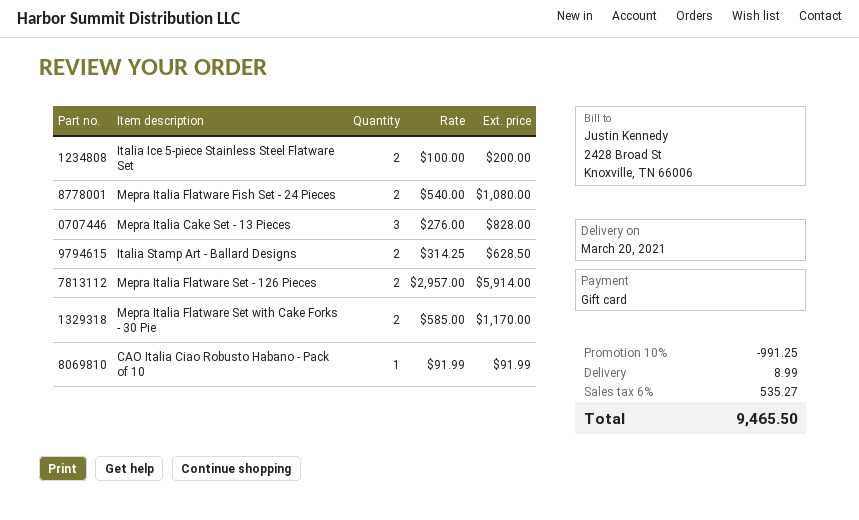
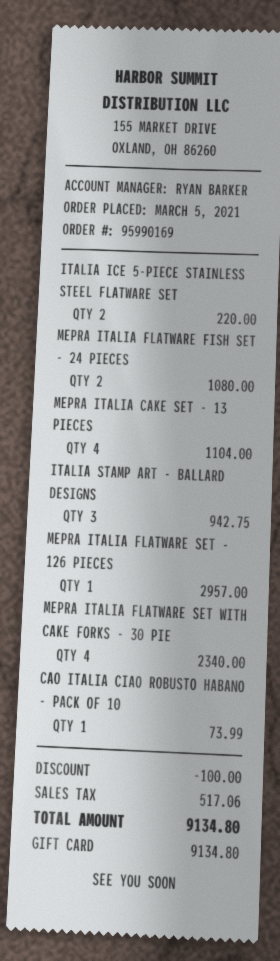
Italia Ice 5-piece Stainless Steel Flatware Set: 2 for 200.00 -> 2 for 220.00
Mepra Italia Cake Set - 13 Pieces: 3 for 828.00 -> 4 for 1104.00
Italia Stamp Art - Ballard Designs: 2 for 628.50 -> 3 for 942.75
Mepra Italia Flatware Set - 126 Pieces: 2 for 5914.00 -> 1 for 2957.00
Mepra Italia Flatware Set with Cake Forks - 30 Pie: 2 for 1170.00 -> 4 for 2340.00
CAO Italia Ciao Robusto Habano - Pack of 10: 1 for 91.99 -> 1 for 73.99
discount: 991.25 -> 100.00
shipping: 8.99 -> none
tax: 535.27 -> 517.06
total: 9465.50 -> 9134.80

